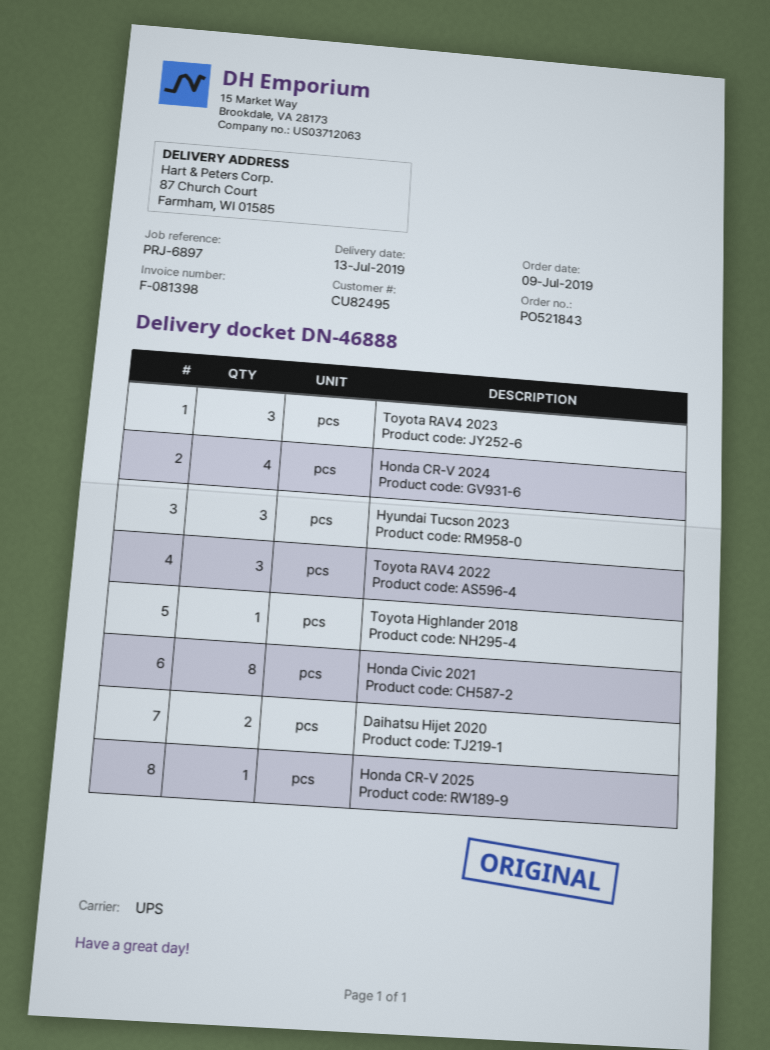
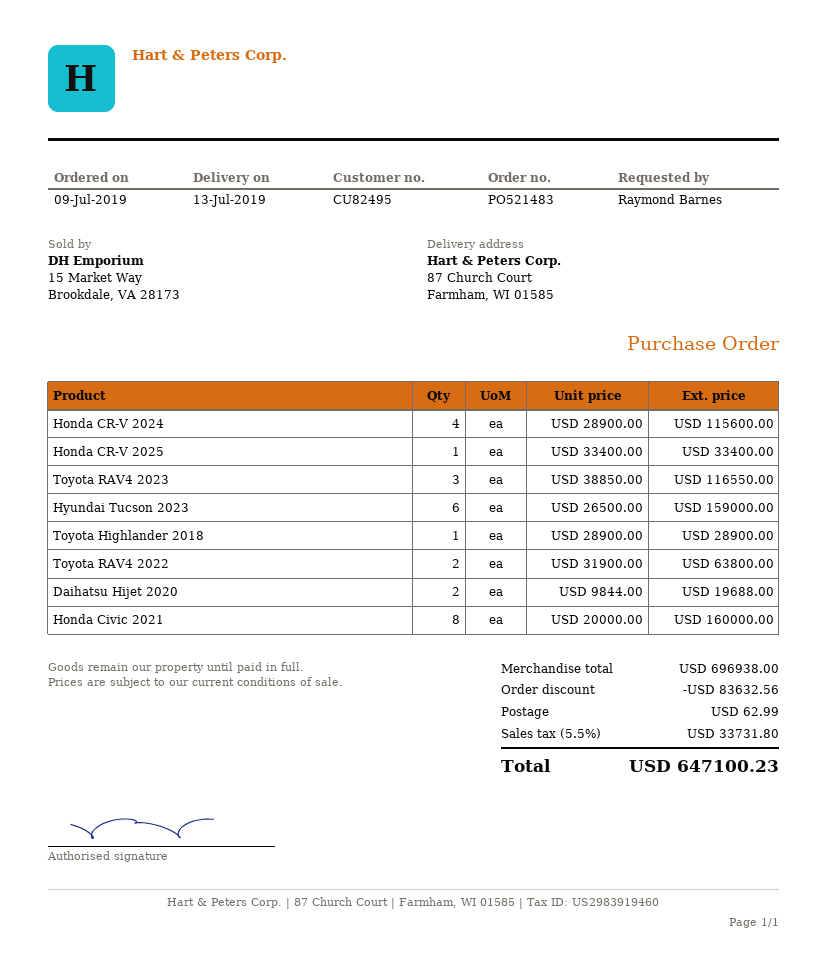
order number: PO521843 -> PO521483
Hyundai Tucson 2023: 3 -> 6
Toyota RAV4 2022: 3 -> 2

